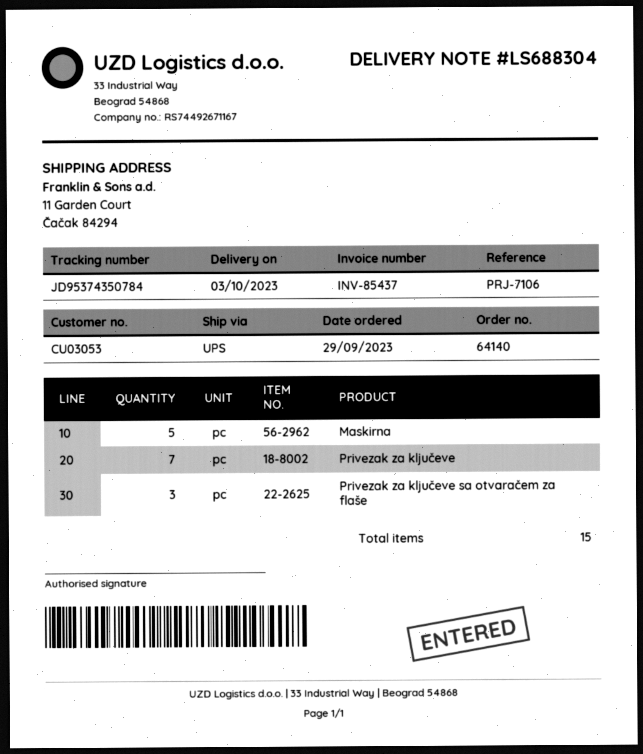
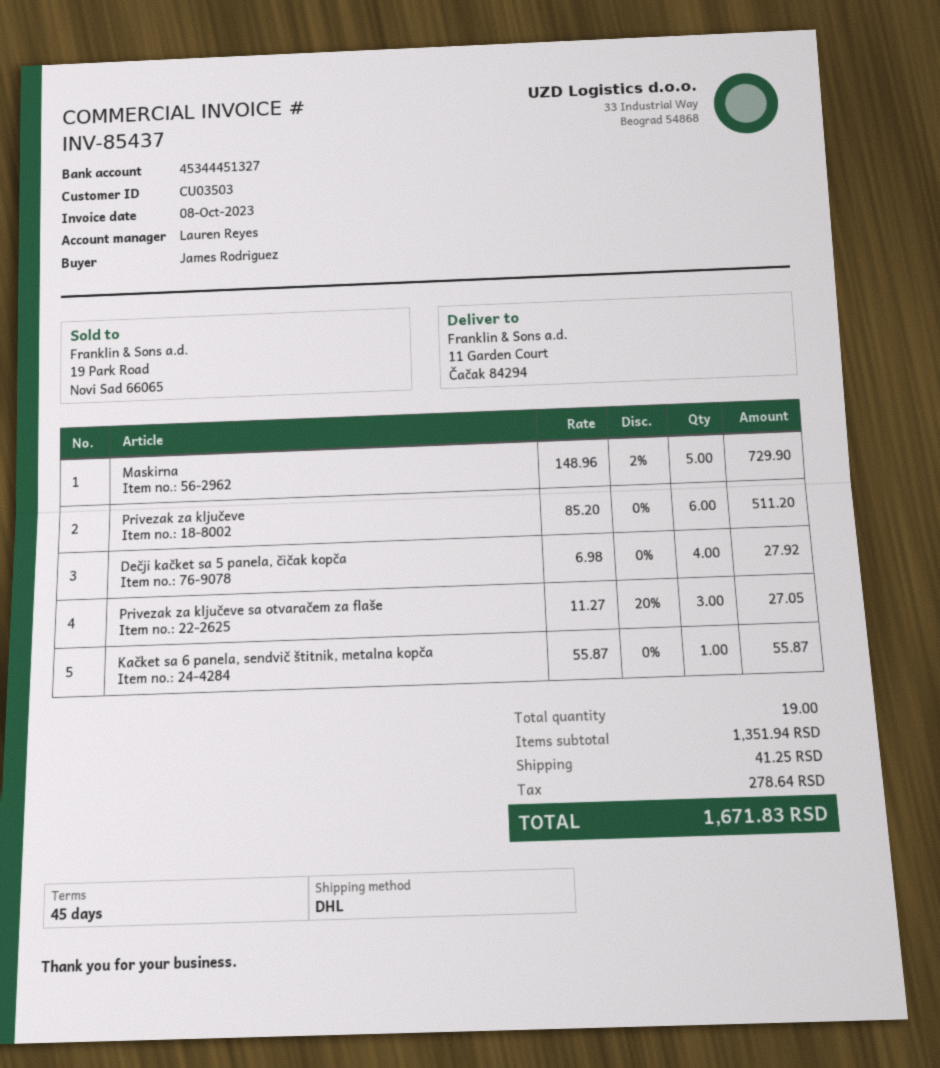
customer number: CU03053 -> CU03503
shipping method: UPS -> DHL
Privezak za ključeve: 7 -> 6
Dečji kačket sa 5 panela, čičak kopča: none -> 4
Kačket sa 6 panela, sendvič štitnik, metalna kopča: none -> 1
total quantity: 15 -> 19

